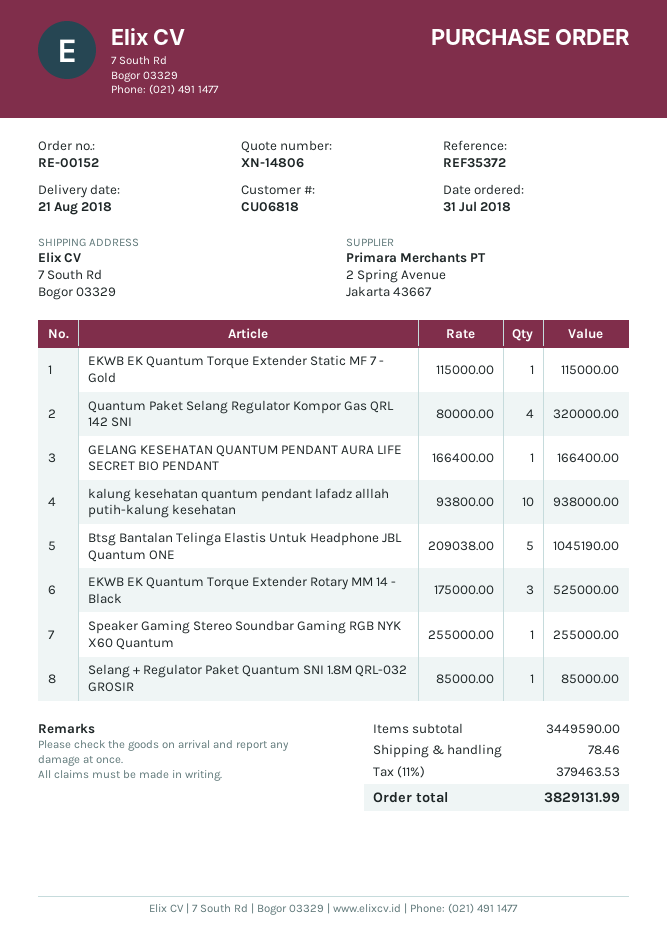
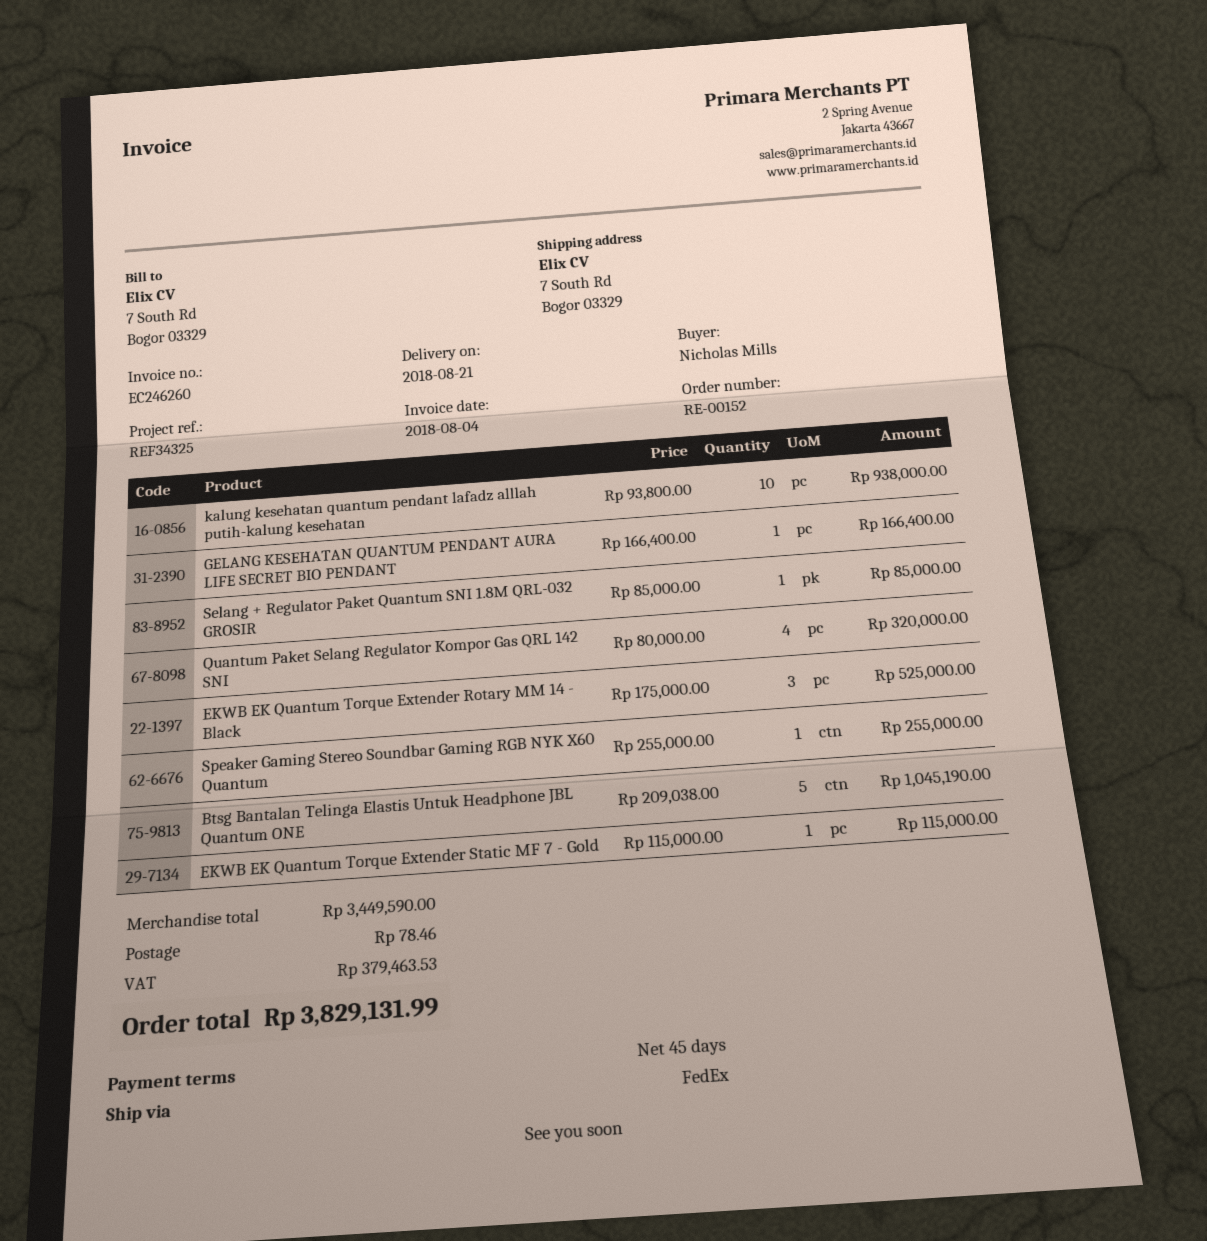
reference: REF35372 -> REF34325

